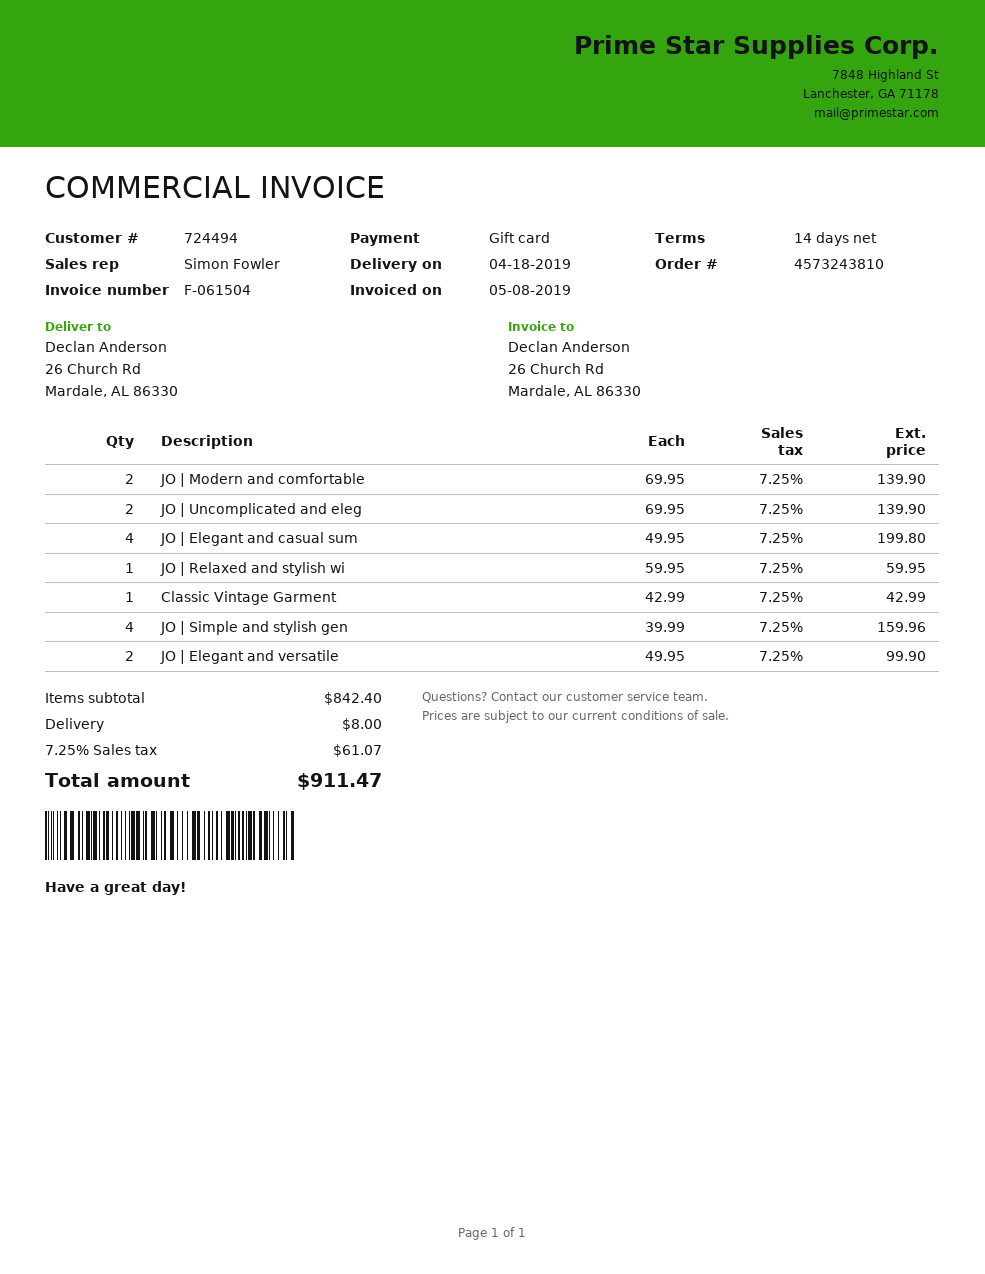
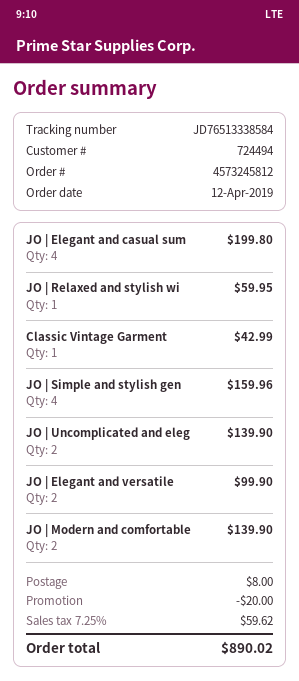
order number: 4573243810 -> 4573245812
discount: none -> 20.00
tax: 7.25% = 61.07 -> 7.25% = 59.62
total: 911.47 -> 890.02

